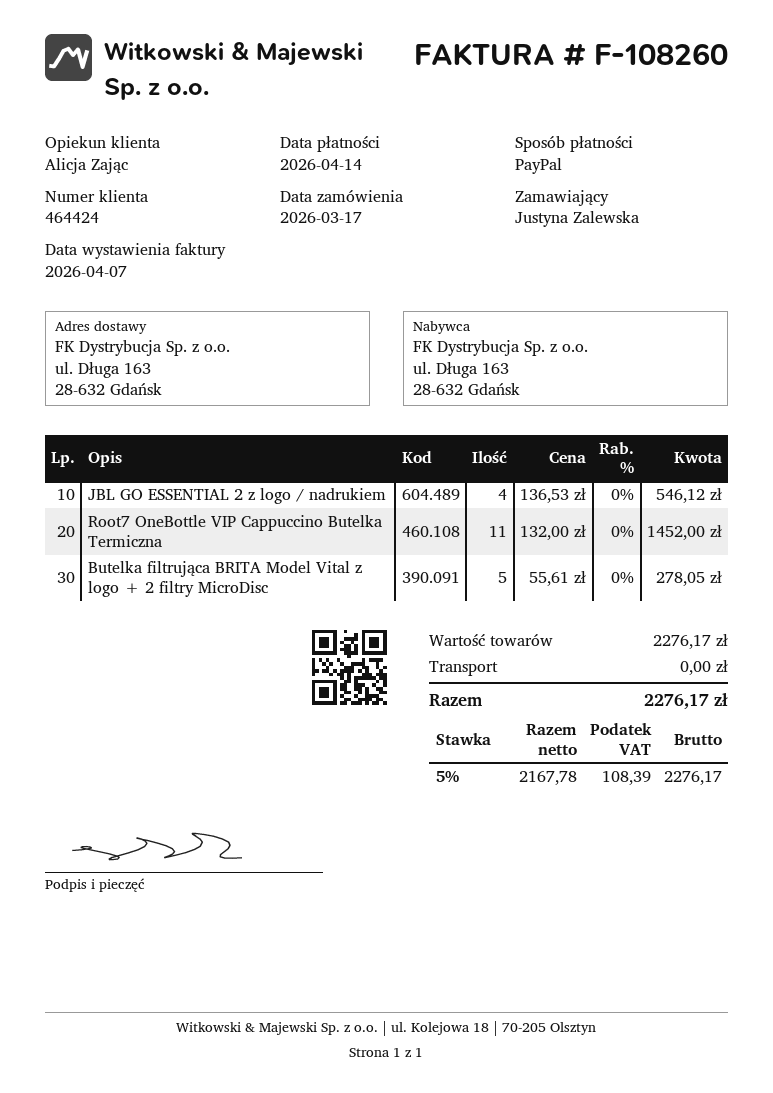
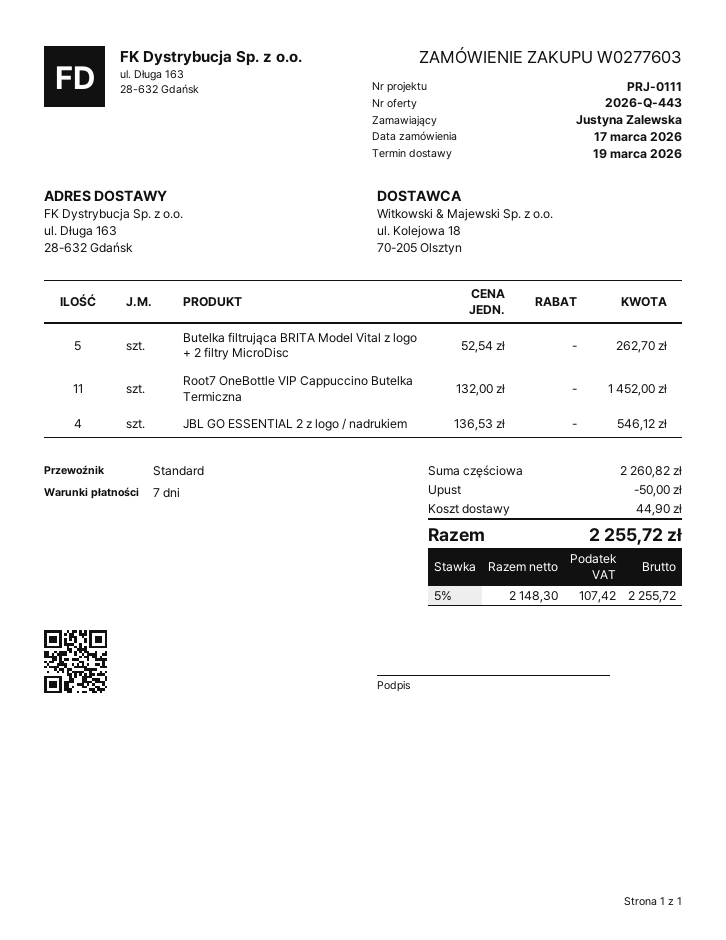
Butelka filtrująca BRITA Model Vital z logo + 2 filtry MicroDisc: 5 x 55.61 = 278.05 -> 5 x 52.54 = 262.70
subtotal: 2276.17 -> 2260.82
discount: none -> 50.00
shipping: 0.00 -> 44.90
net: 2167.78 -> 2148.30
tax: 5% = 108.39 -> 5% = 107.42
total: 2276.17 -> 2255.72

